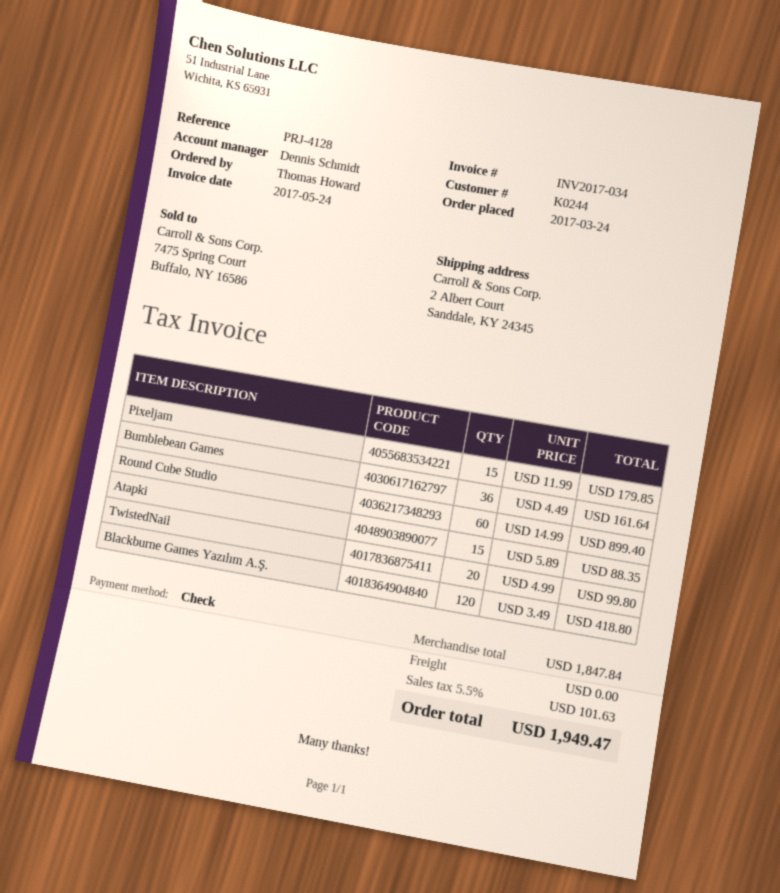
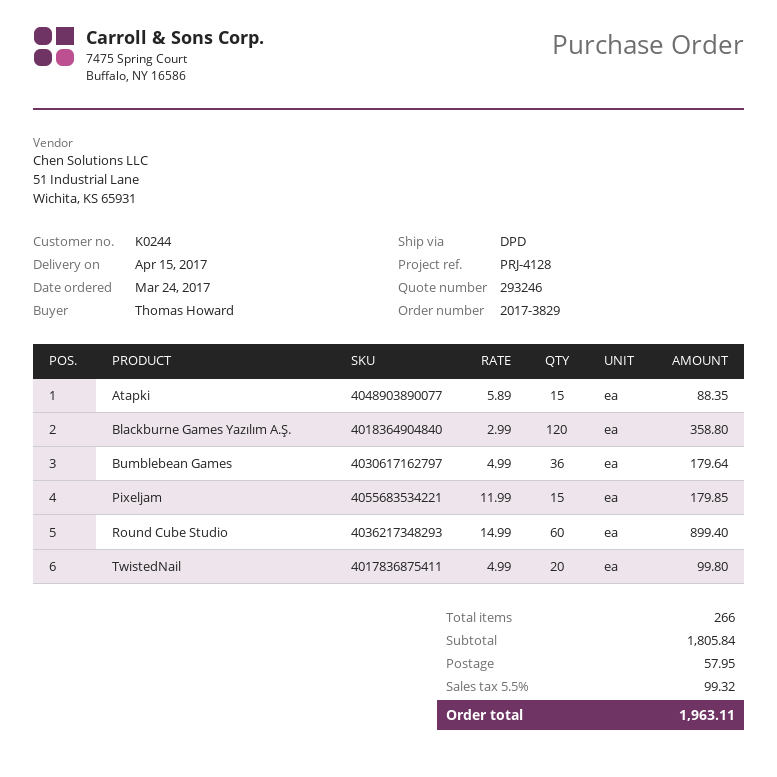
Bumblebean Games: 36 x 4.49 = 161.64 -> 36 x 4.99 = 179.64
Blackburne Games Yazılım A.Ş.: 120 x 3.49 = 418.80 -> 120 x 2.99 = 358.80
subtotal: 1847.84 -> 1805.84
shipping: 0.00 -> 57.95
tax: 5.5% = 101.63 -> 5.5% = 99.32
total: 1949.47 -> 1963.11

